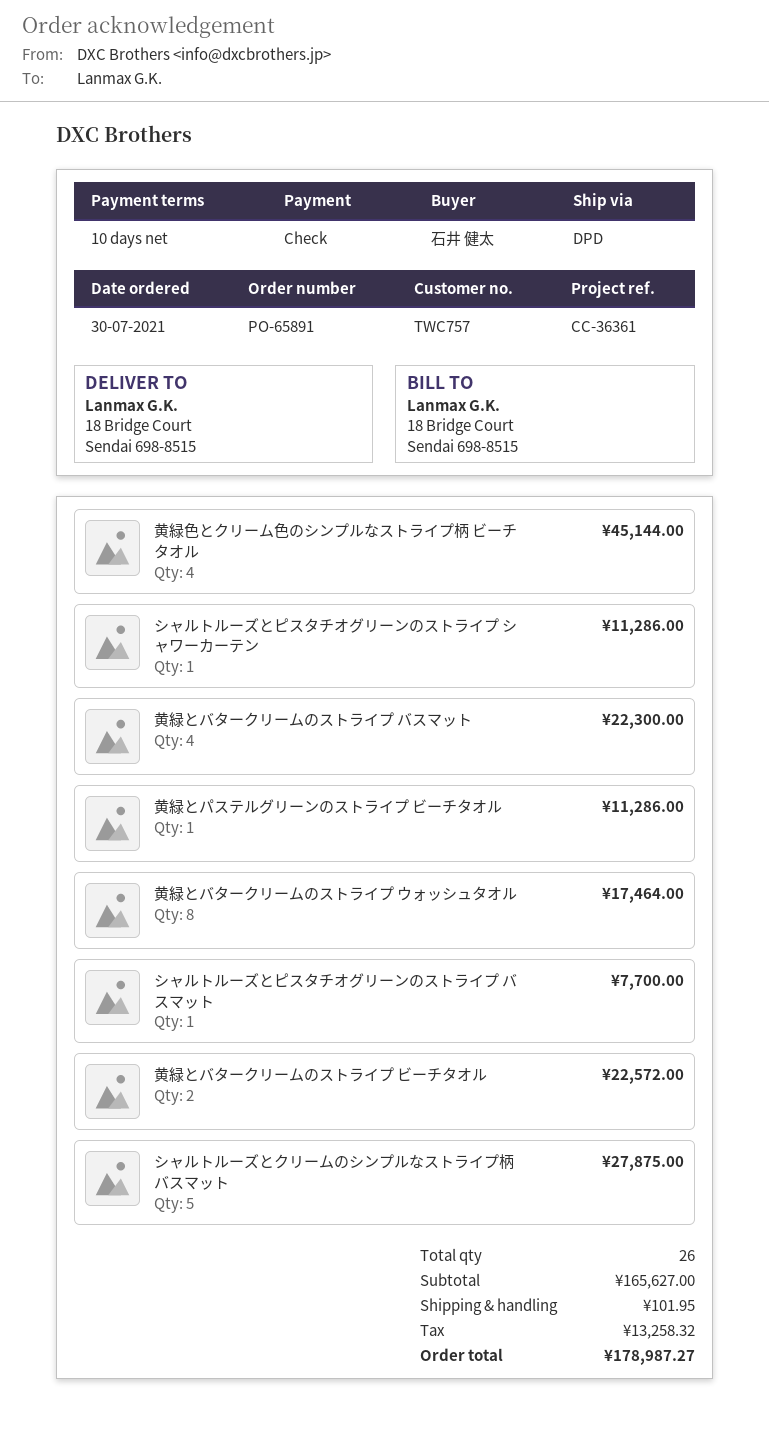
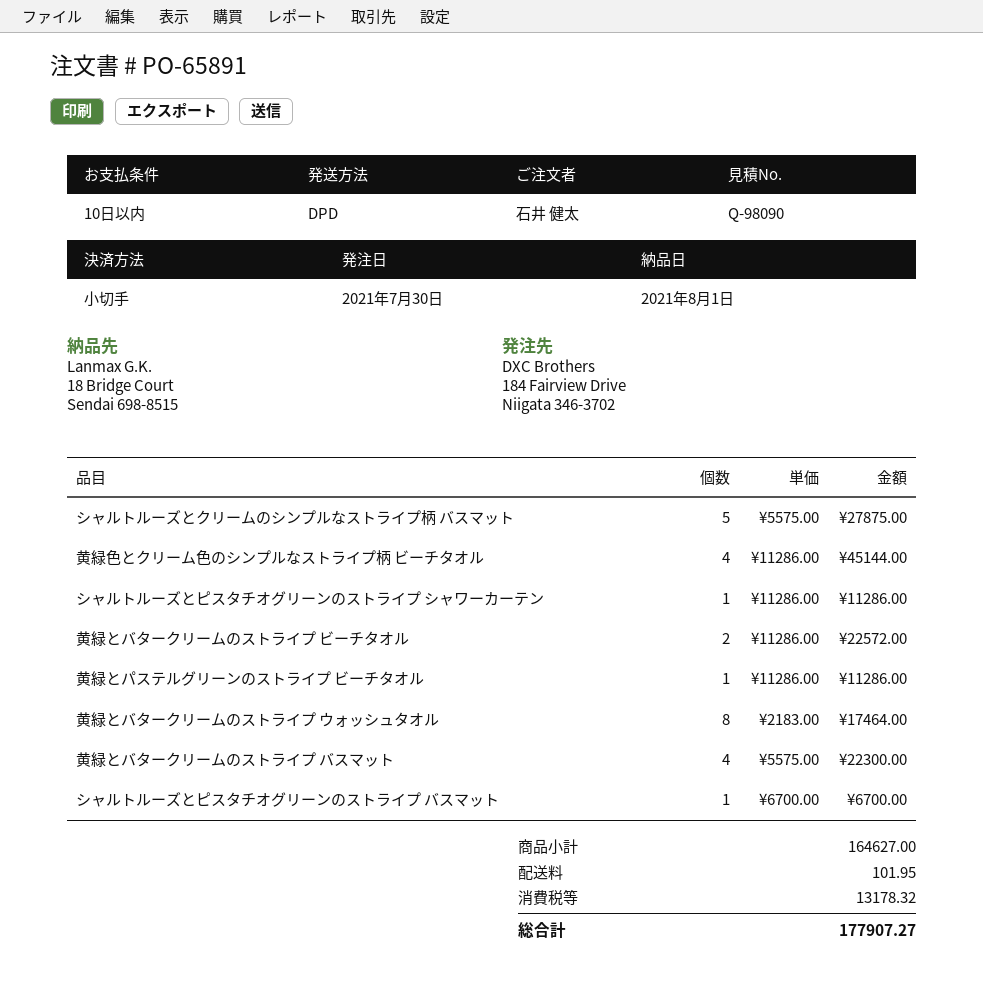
シャルトルーズとピスタチオグリーンのストライプ バスマット: 1 for 7700.00 -> 1 for 6700.00
subtotal: 165627.00 -> 164627.00
tax: 13258.32 -> 13178.32
total: 178987.27 -> 177907.27

